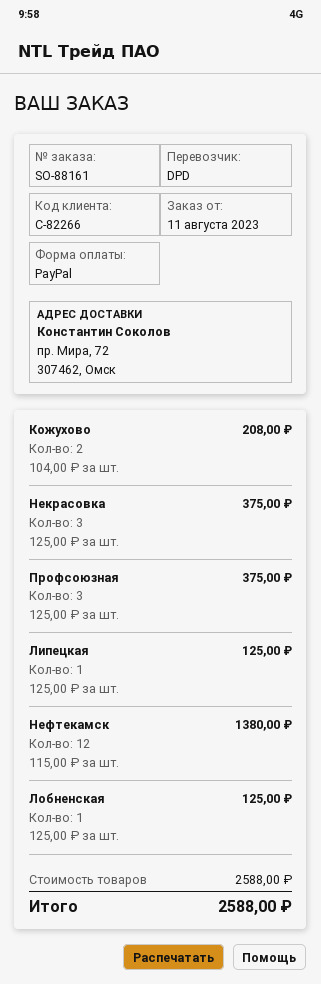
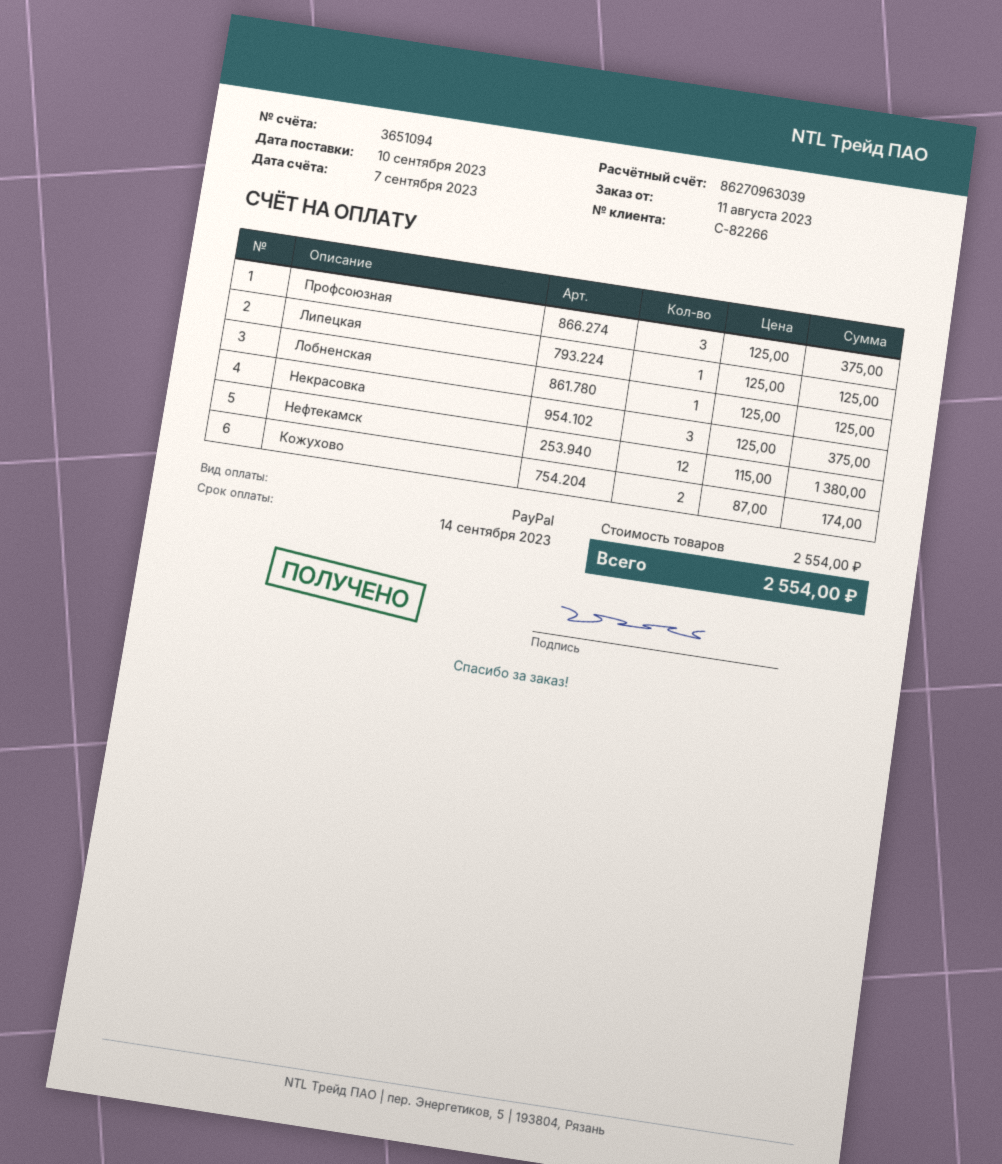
Кожухово: 2 x 104.00 = 208.00 -> 2 x 87.00 = 174.00
subtotal: 2588.00 -> 2554.00
total: 2588.00 -> 2554.00

